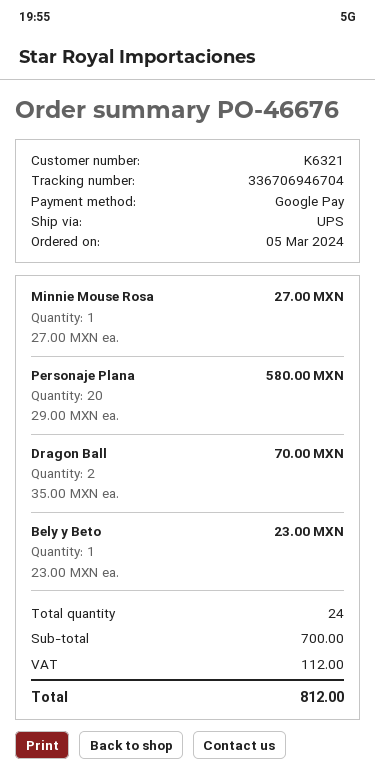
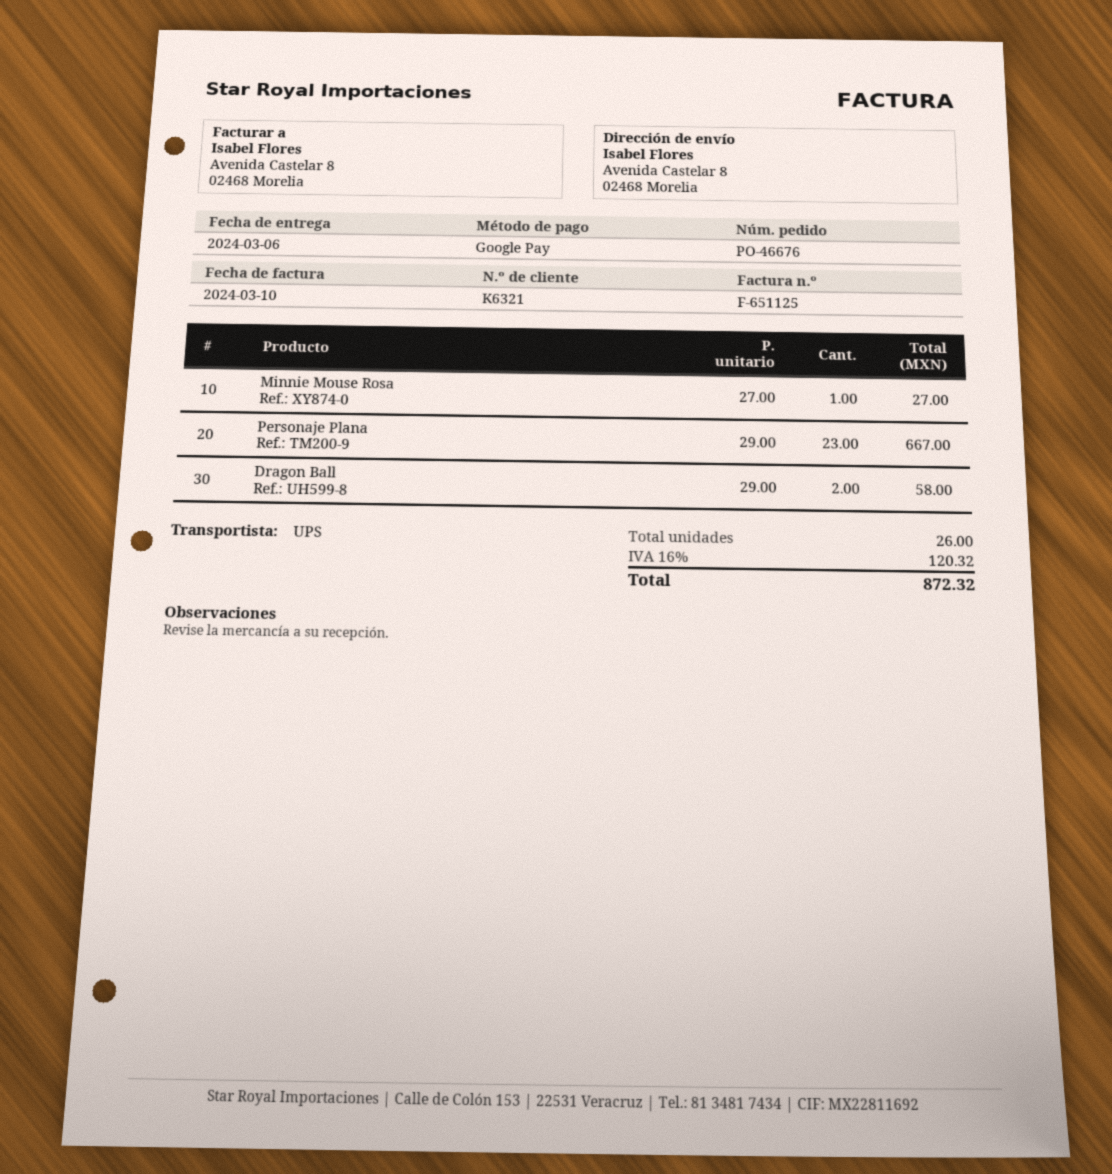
Personaje Plana: 20 x 29.00 = 580.00 -> 23 x 29.00 = 667.00
Dragon Ball: 2 x 35.00 = 70.00 -> 2 x 29.00 = 58.00
Bely y Beto: 1 x 23.00 = 23.00 -> none
total quantity: 24 -> 26
tax: 112.00 -> 120.32
total: 812.00 -> 872.32

